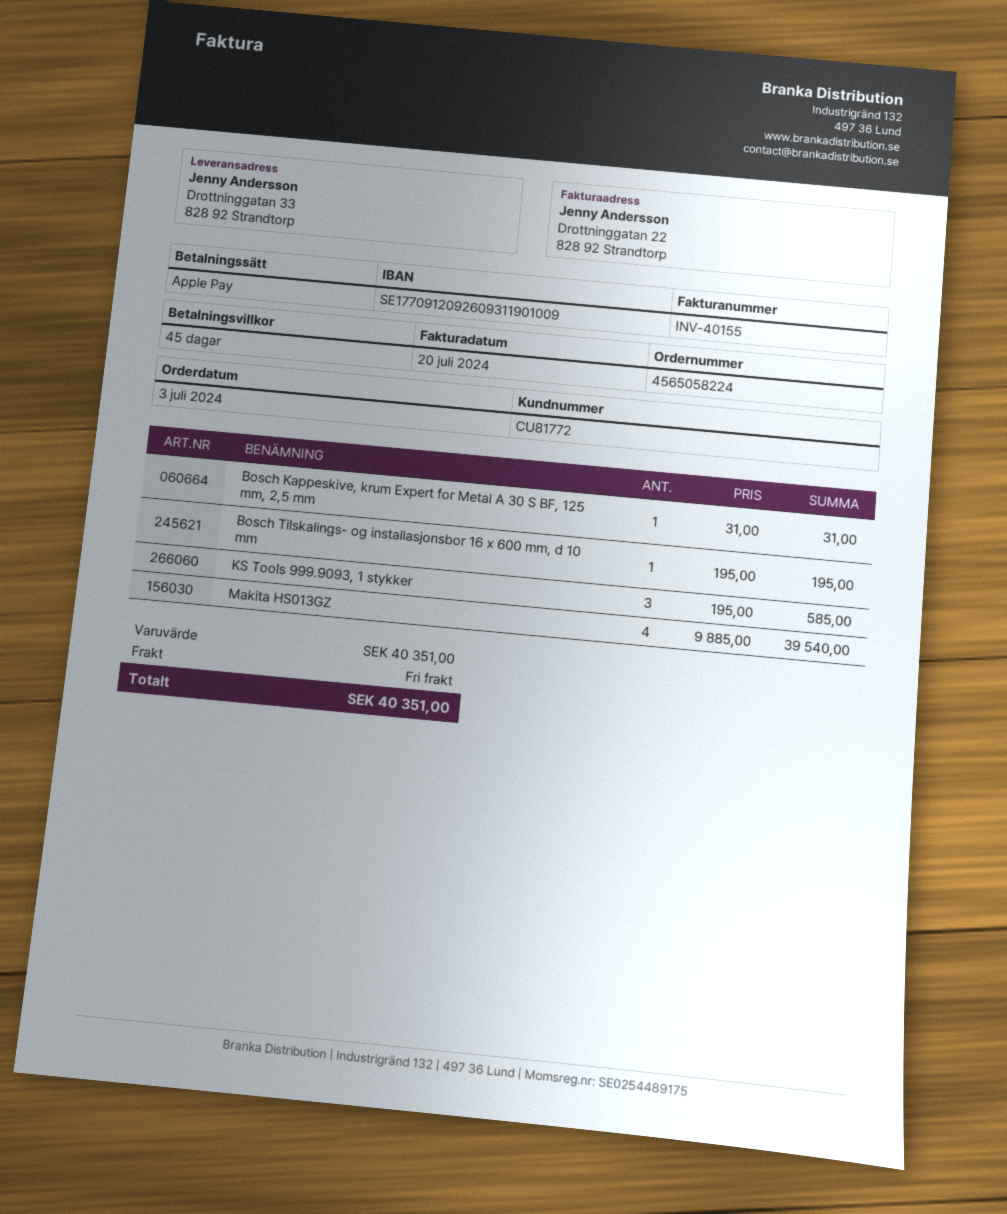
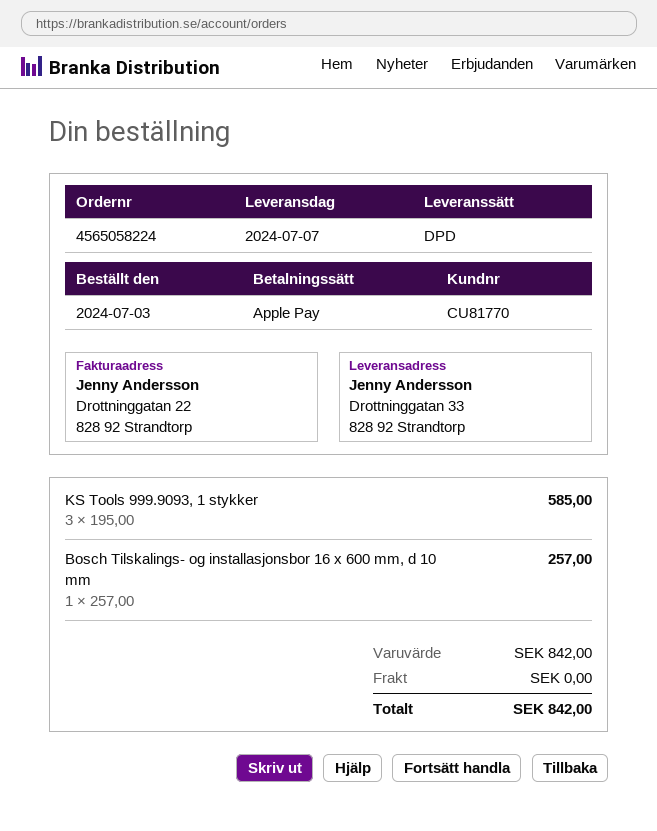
customer number: CU81772 -> CU81770
Bosch Kappeskive, krum Expert for Metal A 30 S BF, 125 mm, 2,5 mm: 1 x 31.00 = 31.00 -> none
Bosch Tilskalings- og installasjonsbor 16 x 600 mm, d 10 mm: 1 x 195.00 = 195.00 -> 1 x 257.00 = 257.00
Makita HS013GZ: 4 x 9885.00 = 39540.00 -> none
subtotal: 40351.00 -> 842.00
total: 40351.00 -> 842.00

